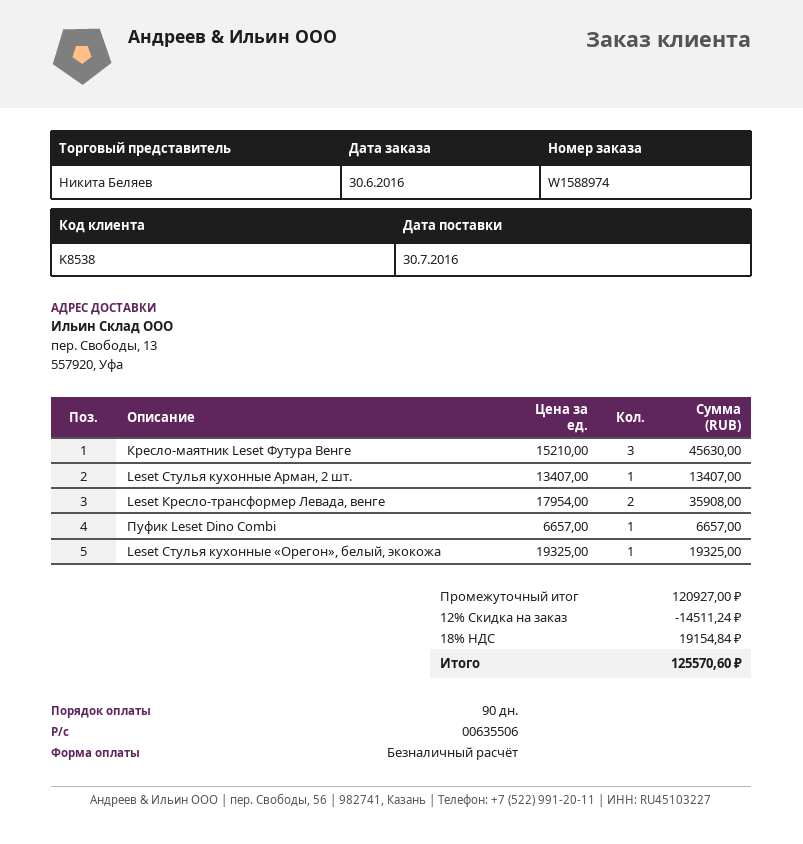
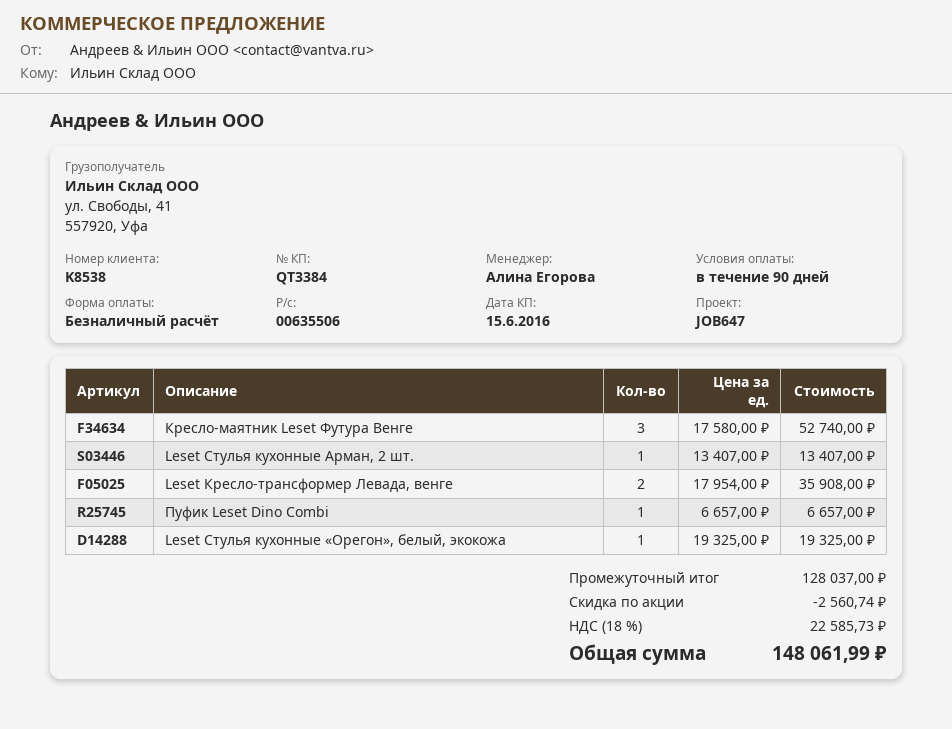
sales rep: Никита Беляев -> Алина Егорова
ship to: пер. Свободы, 13, 557920, Уфа -> ул. Свободы, 41, 557920, Уфа
Кресло-маятник Leset Футура Венге: 3 x 15210.00 = 45630.00 -> 3 x 17580.00 = 52740.00
subtotal: 120927.00 -> 128037.00
discount: 14511.24 -> 2560.74
tax: 18% = 19154.84 -> 18% = 22585.73
total: 125570.60 -> 148061.99

